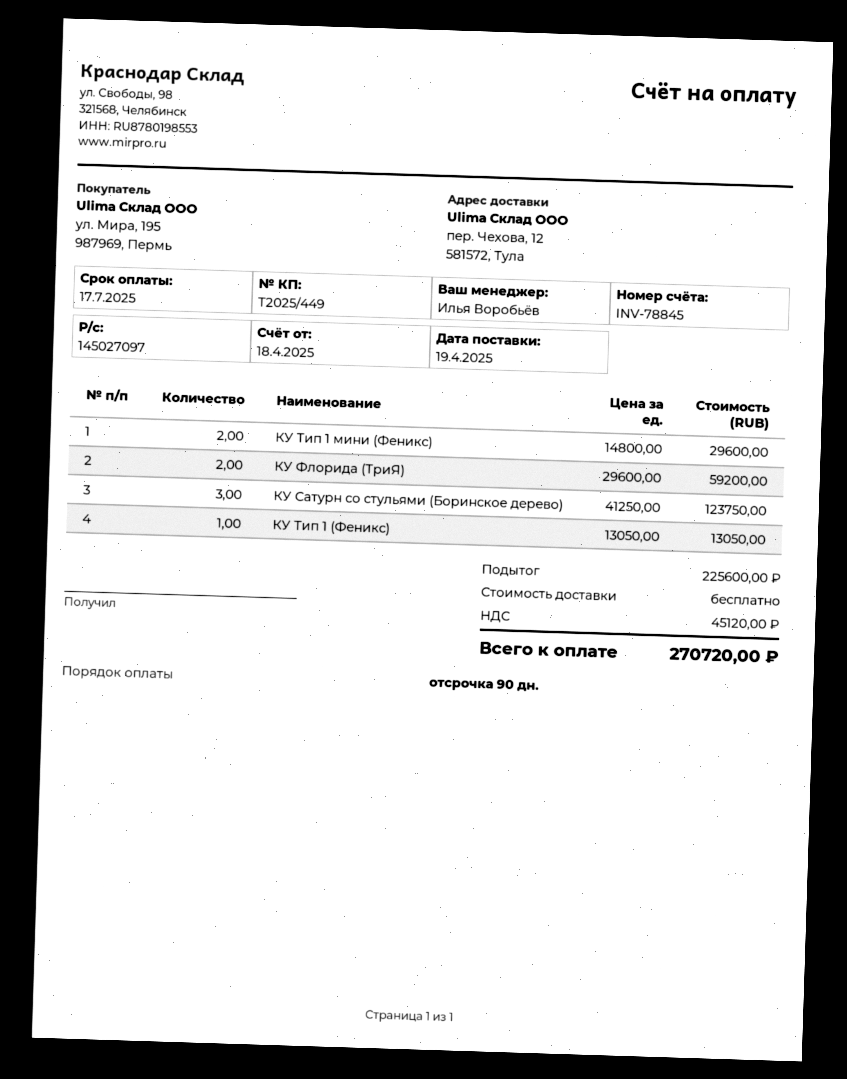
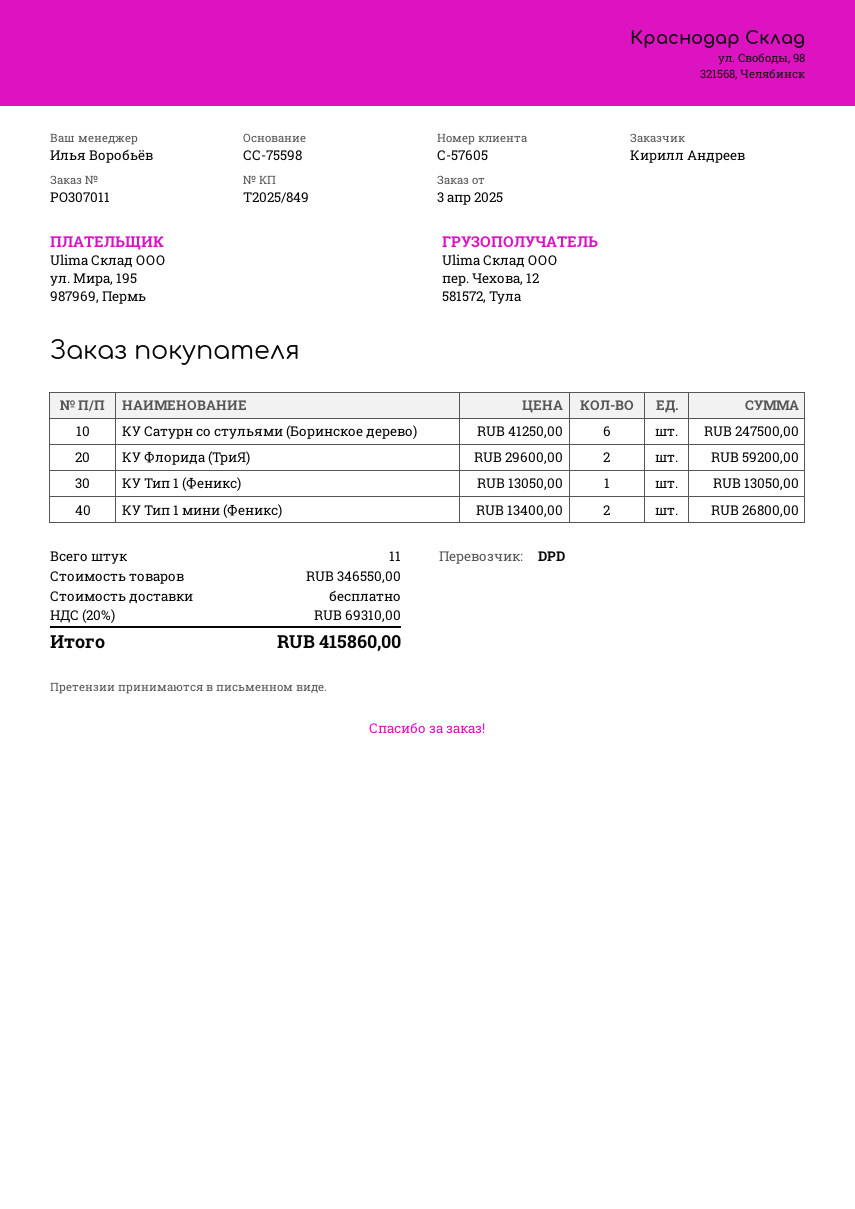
quote number: T2025/449 -> T2025/849
КУ Тип 1 мини (Феникс): 2 x 14800.00 = 29600.00 -> 2 x 13400.00 = 26800.00
КУ Сатурн со стульями (Боринское дерево): 3 x 41250.00 = 123750.00 -> 6 x 41250.00 = 247500.00
subtotal: 225600.00 -> 346550.00
tax: 45120.00 -> 69310.00
total: 270720.00 -> 415860.00

